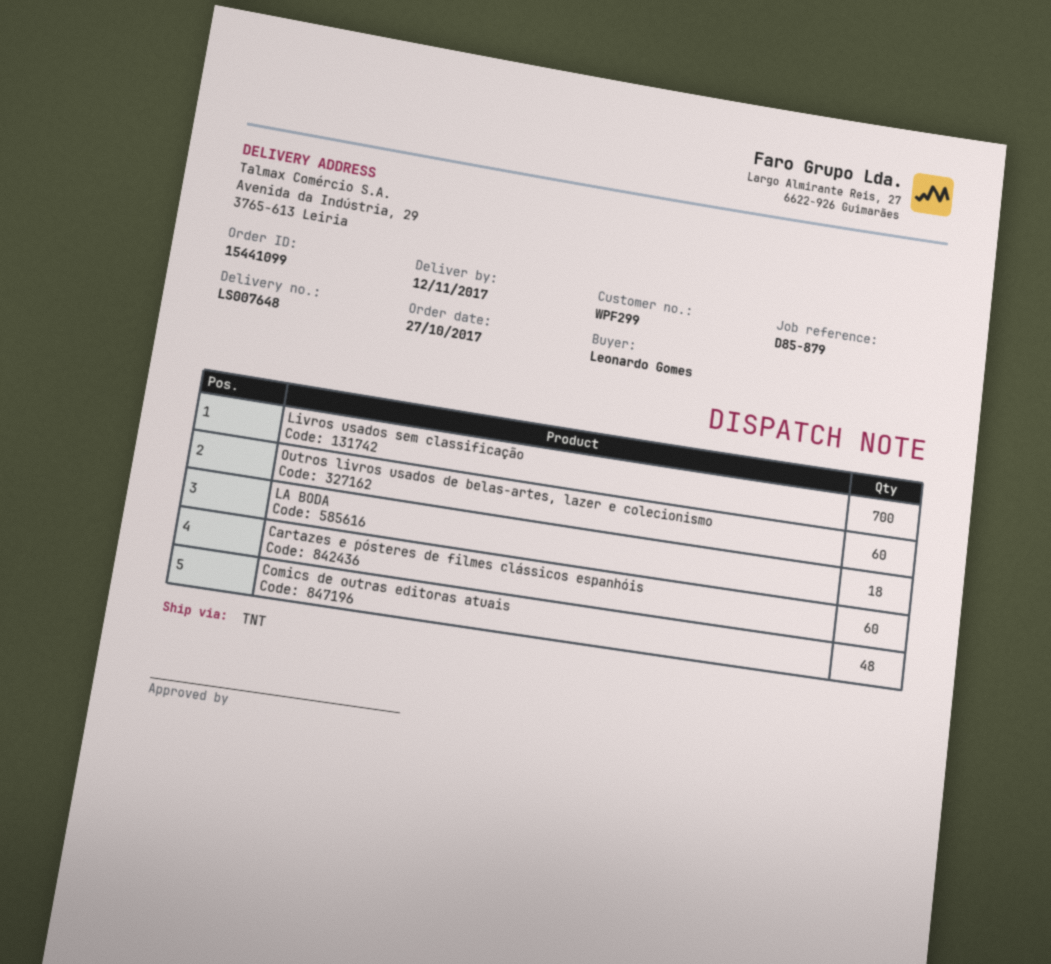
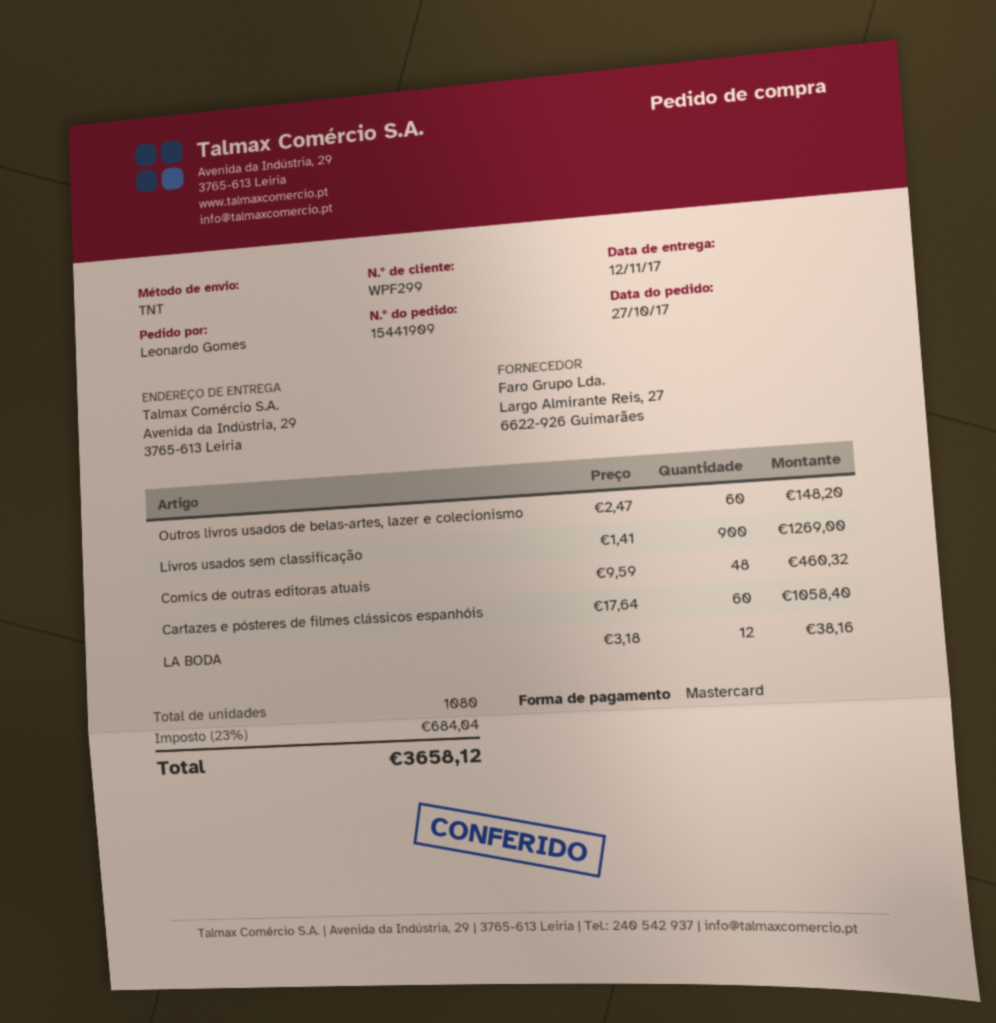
order number: 15441099 -> 15441909
Livros usados sem classificação: 700 -> 900
LA BODA: 18 -> 12

